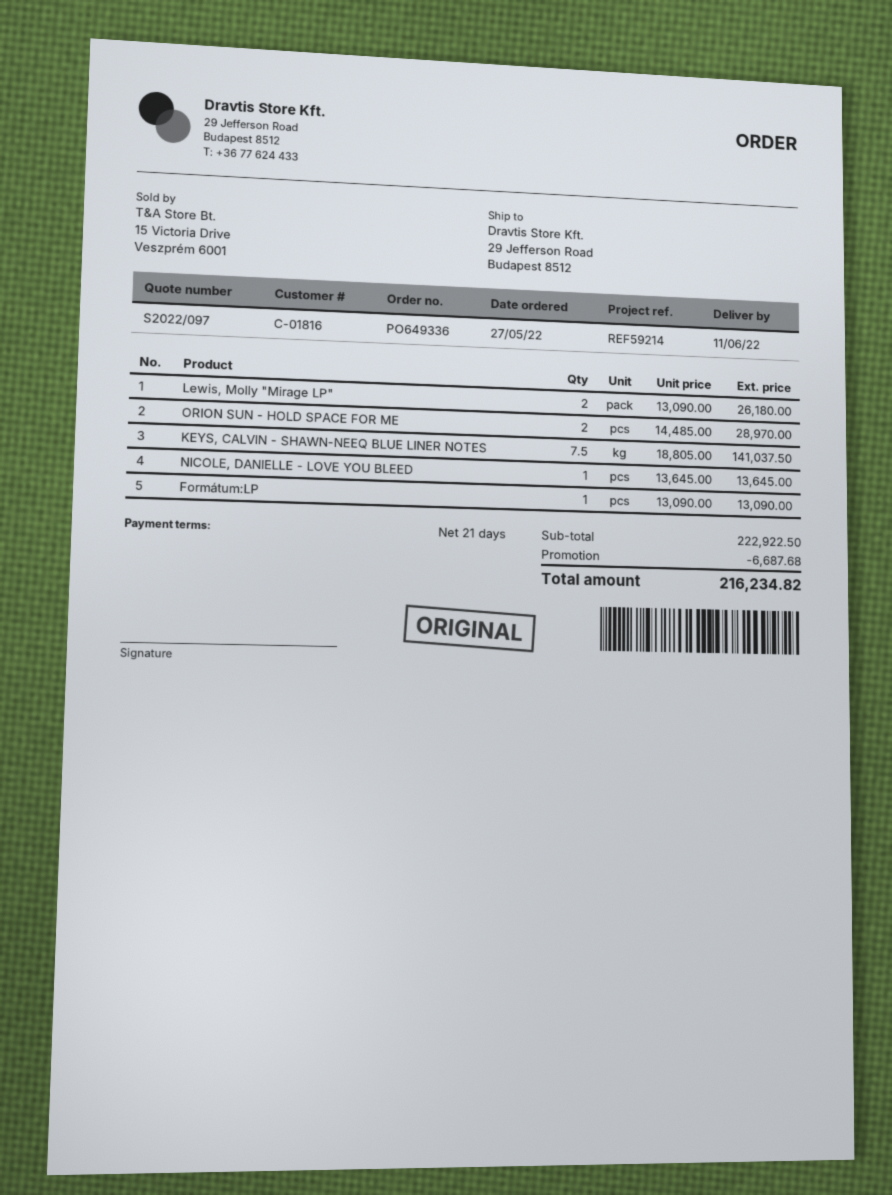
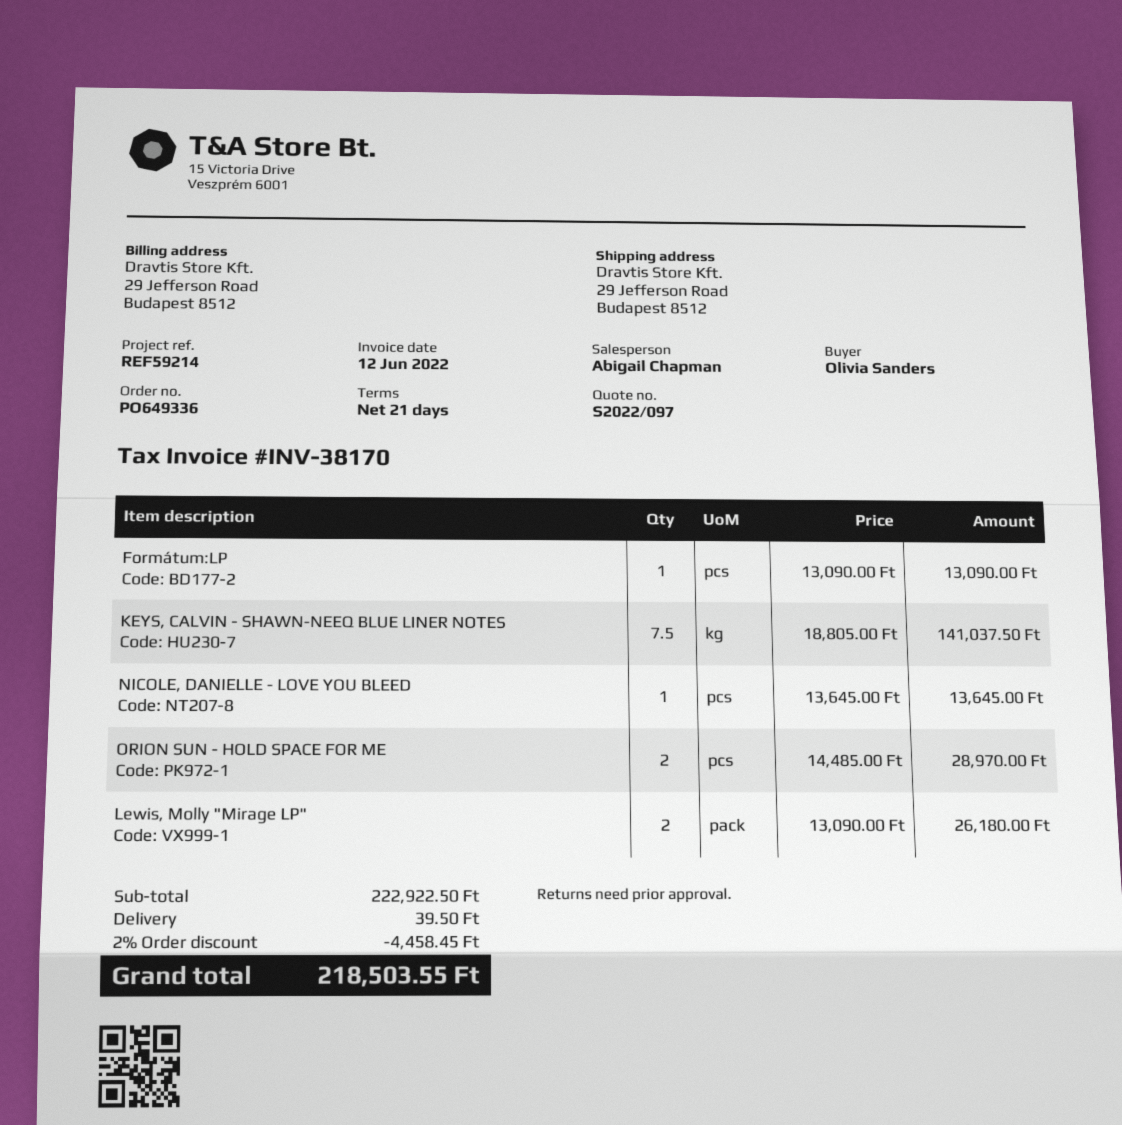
discount: 6687.68 -> 4458.45
shipping: none -> 39.50
total: 216234.82 -> 218503.55

